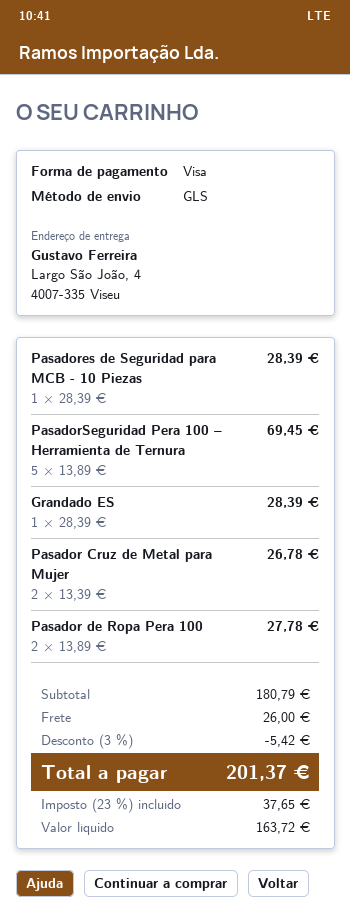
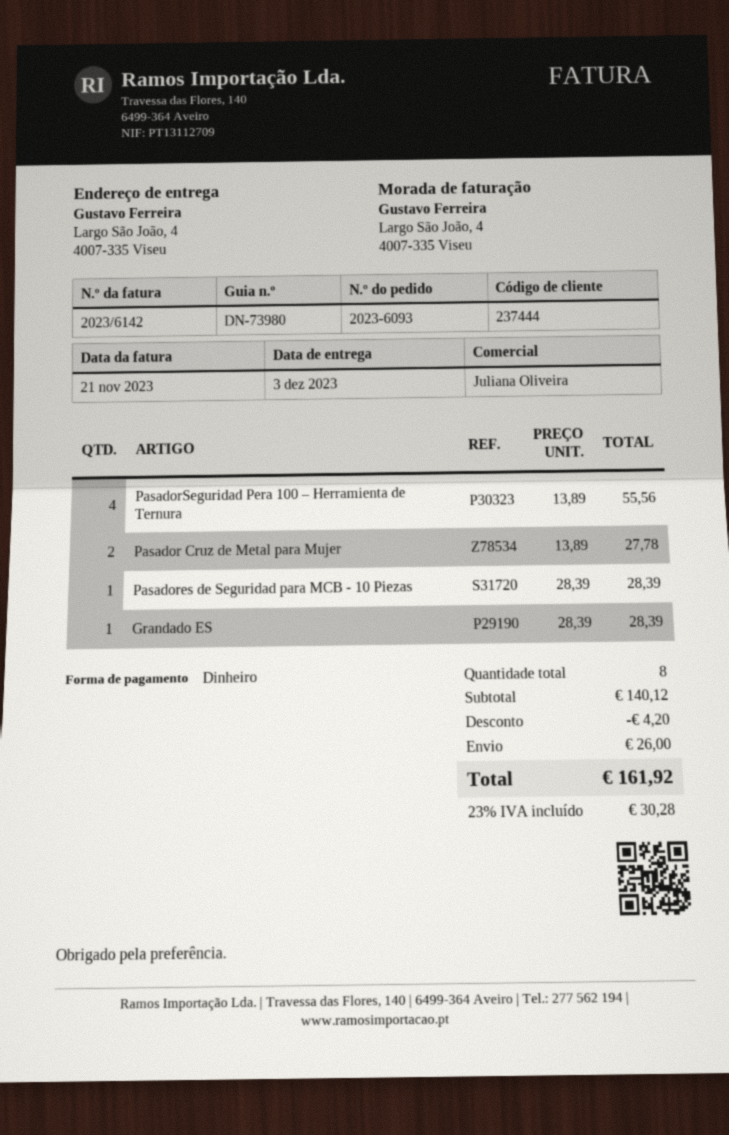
payment method: Visa -> cash
PasadorSeguridad Pera 100 – Herramienta de Ternura: 5 x 13.89 = 69.45 -> 4 x 13.89 = 55.56
Pasador Cruz de Metal para Mujer: 2 x 13.39 = 26.78 -> 2 x 13.89 = 27.78
Pasador de Ropa Pera 100: 2 x 13.89 = 27.78 -> none
subtotal: 180.79 -> 140.12
discount: 5.42 -> 4.20
tax: 23% = 37.65 -> 23% = 30.28
total: 201.37 -> 161.92

